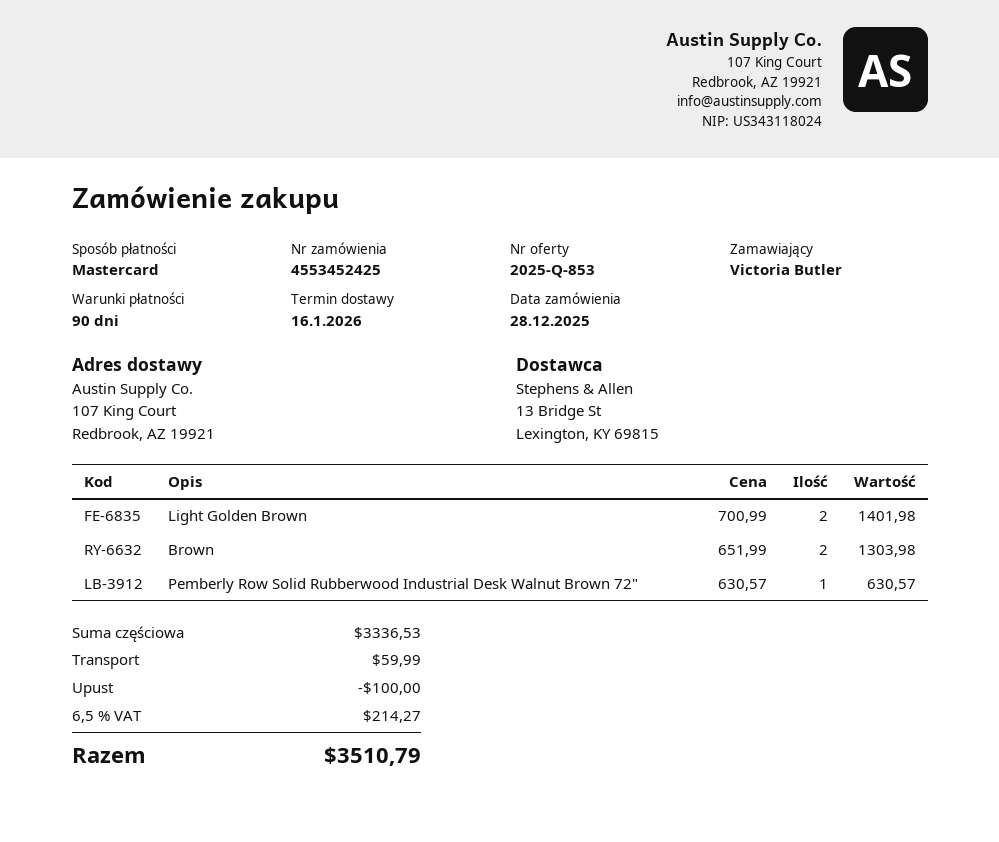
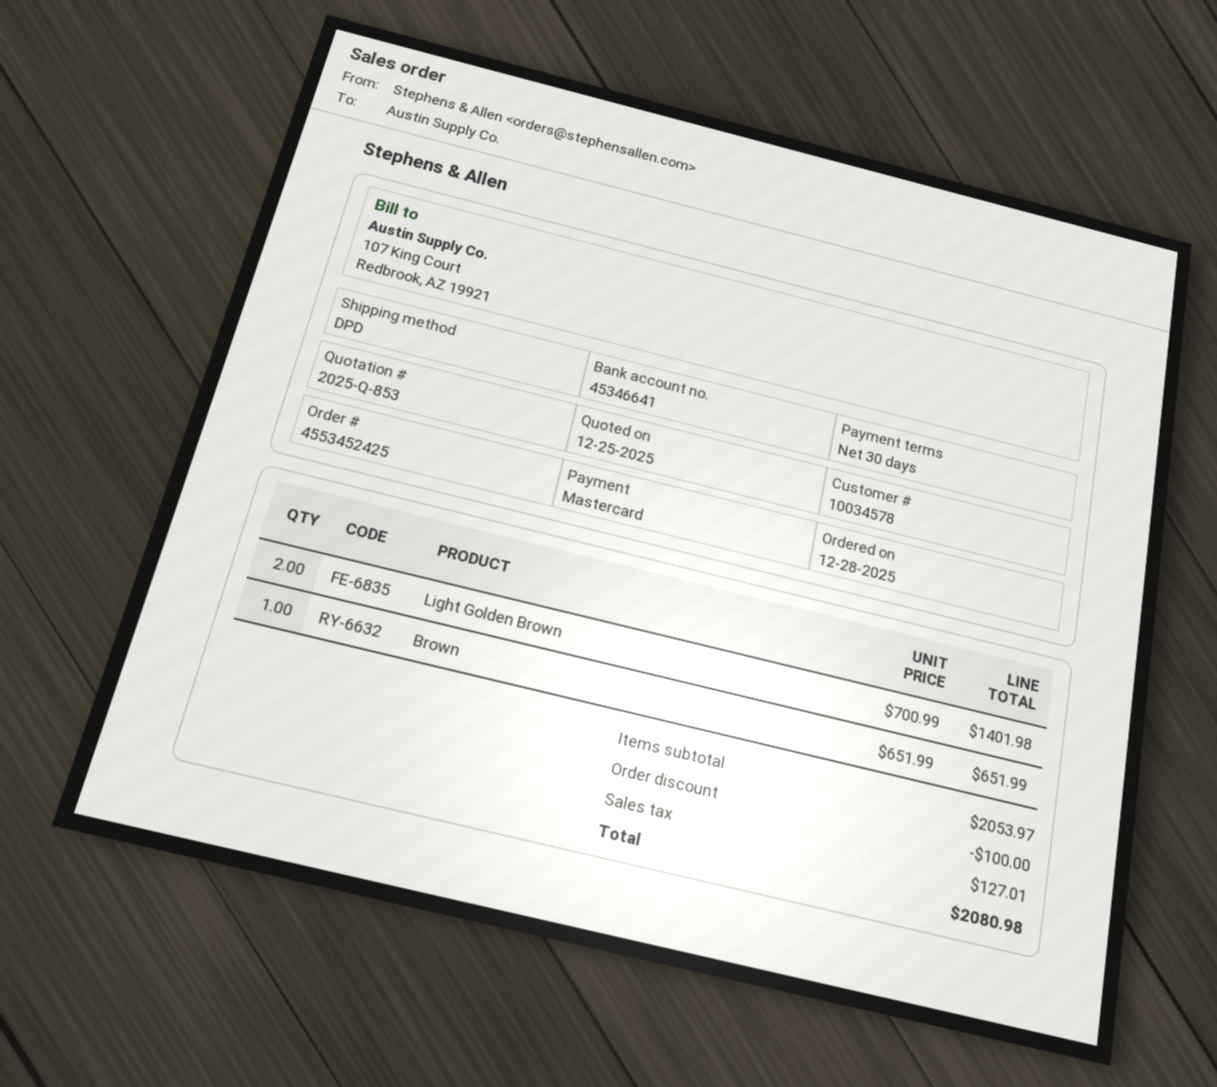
payment terms: 90 days -> 30 days
Brown: 2 x 651.99 = 1303.98 -> 1 x 651.99 = 651.99
Pemberly Row Solid Rubberwood Industrial Desk Walnut Brown 72": 1 x 630.57 = 630.57 -> none
subtotal: 3336.53 -> 2053.97
shipping: 59.99 -> none
tax: 214.27 -> 127.01
total: 3510.79 -> 2080.98

